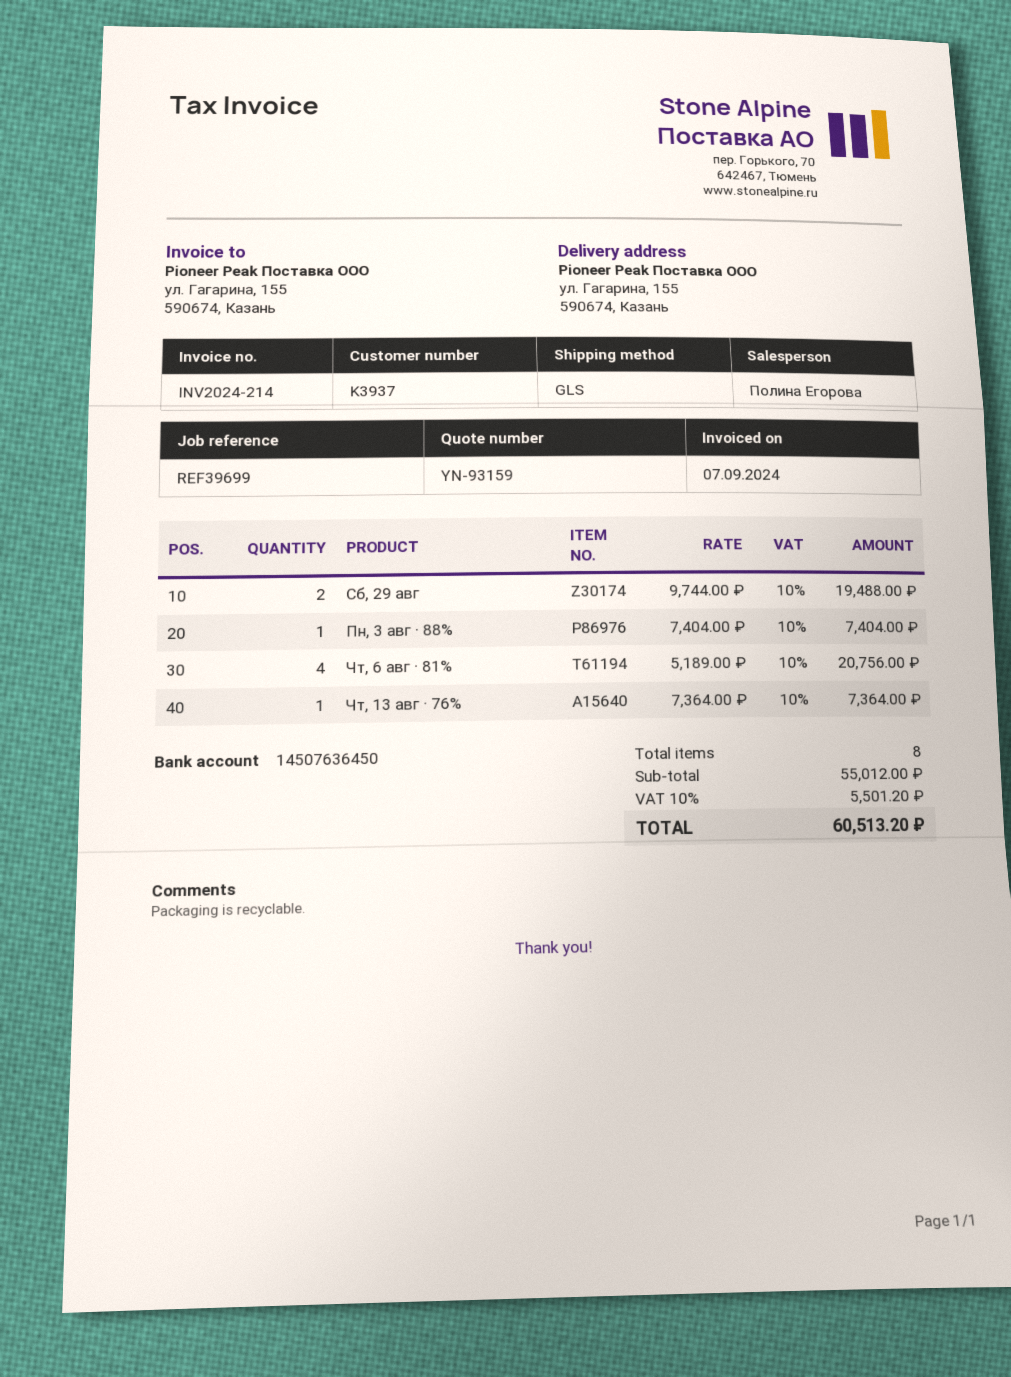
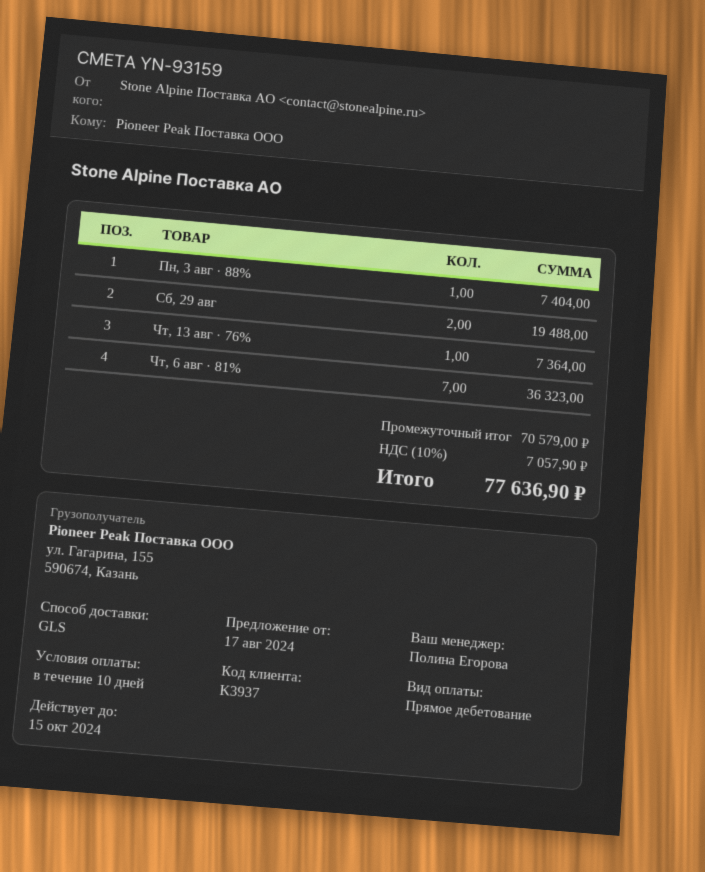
Чт, 6 авг · 81%: 4 for 20756.00 -> 7 for 36323.00
subtotal: 55012.00 -> 70579.00
tax: 10% = 5501.20 -> 10% = 7057.90
total: 60513.20 -> 77636.90

